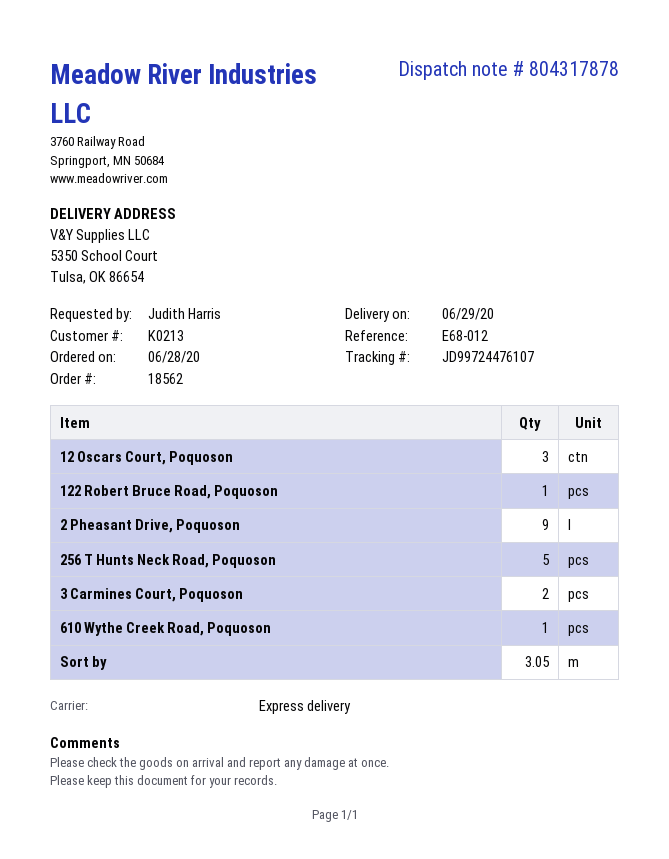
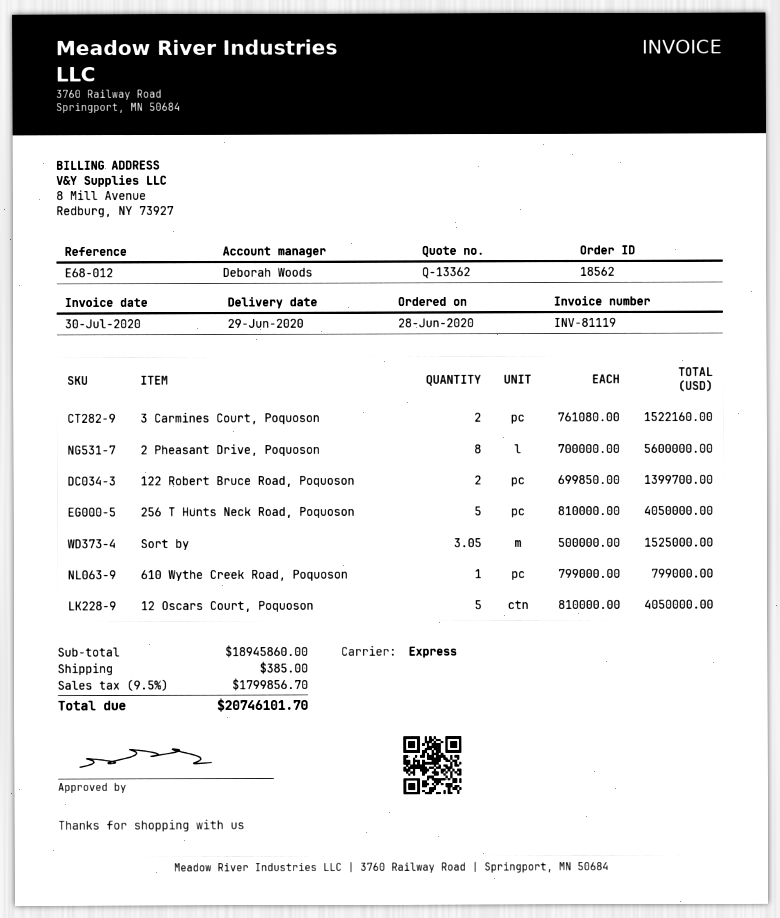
12 Oscars Court, Poquoson: 3 -> 5
122 Robert Bruce Road, Poquoson: 1 -> 2
2 Pheasant Drive, Poquoson: 9 -> 8

